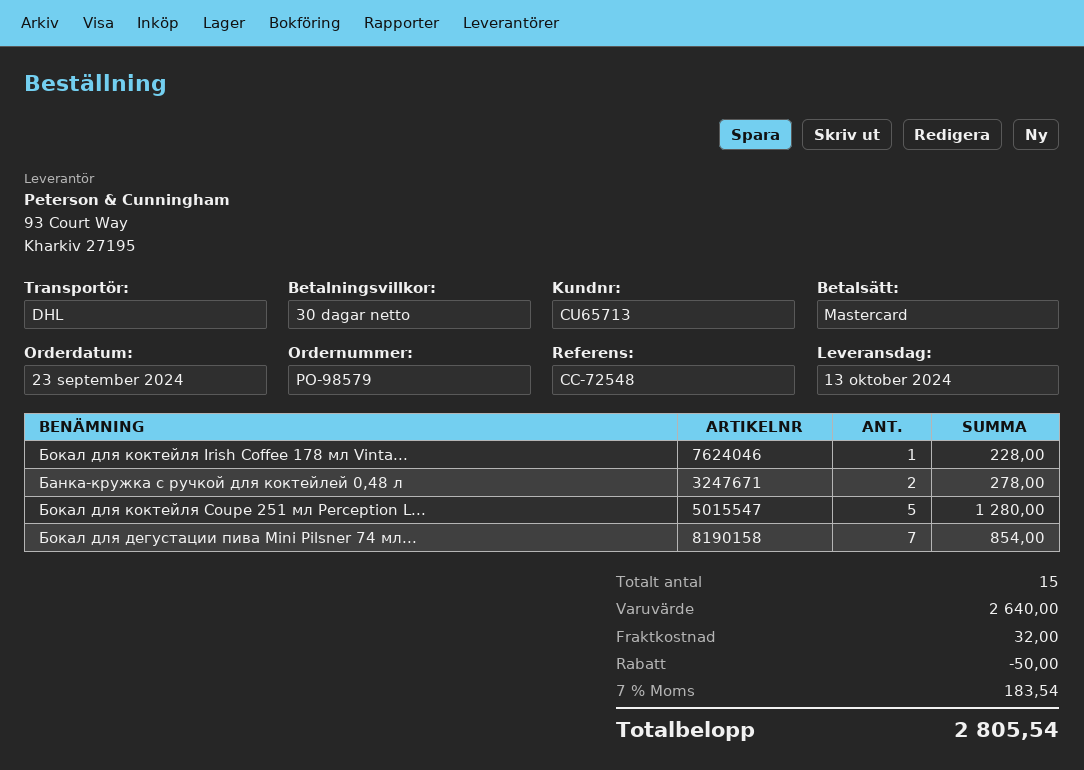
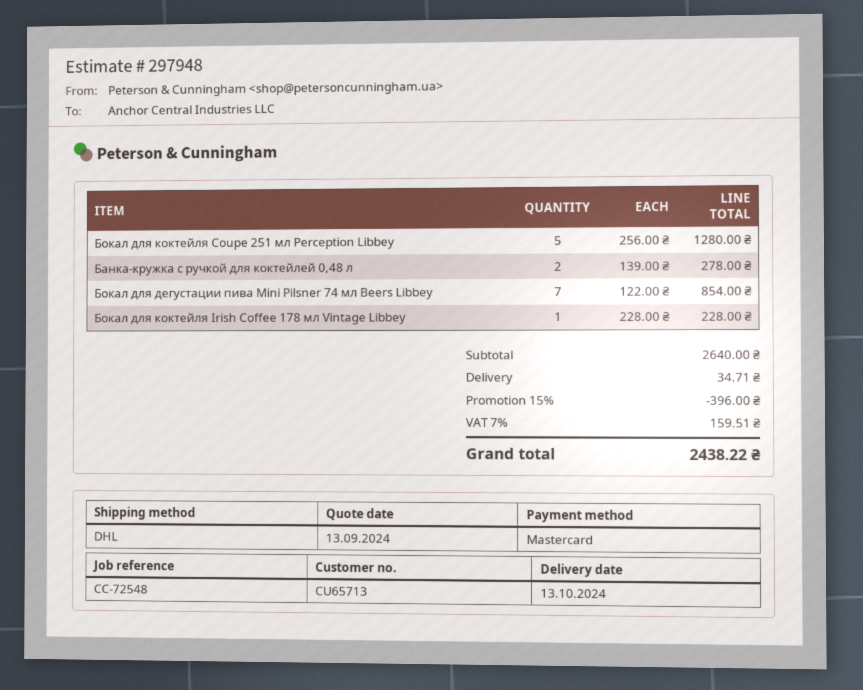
discount: 50.00 -> 396.00
shipping: 32.00 -> 34.71
tax: 7% = 183.54 -> 7% = 159.51
total: 2805.54 -> 2438.22

